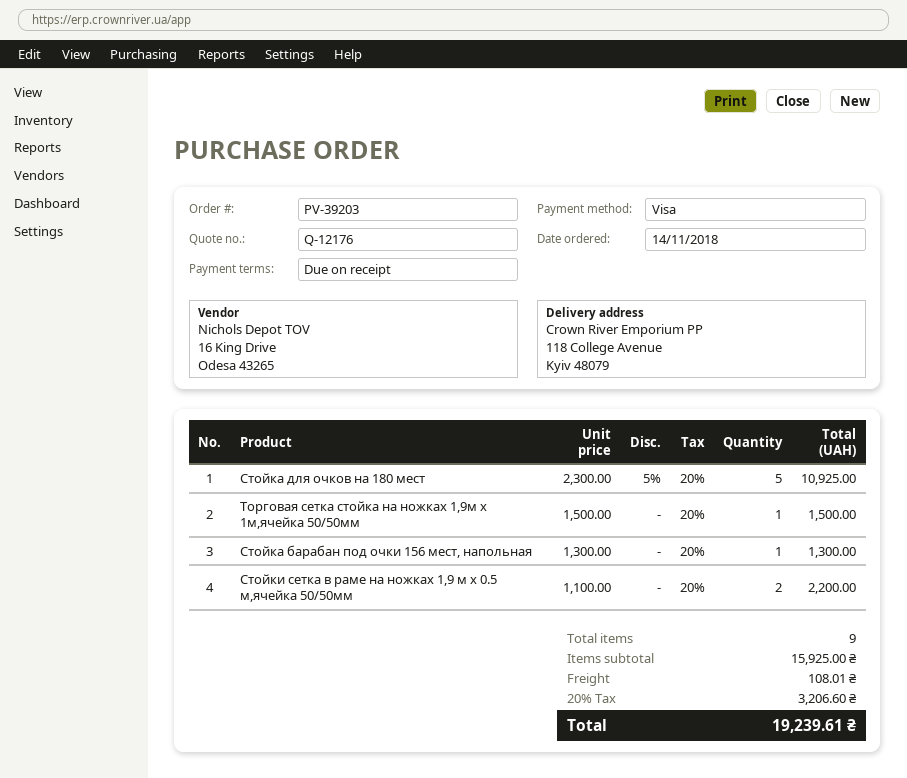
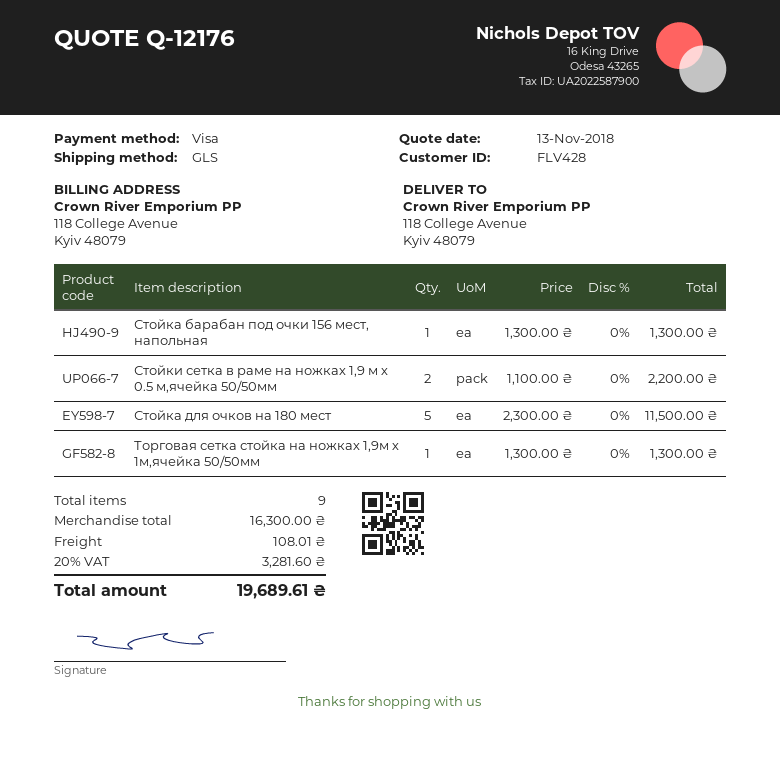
Стойка для очков на 180 мест: 5 x 2300.00 - 5% = 10925.00 -> 5 x 2300.00 = 11500.00
Торговая сетка стойка на ножках 1,9м х 1м,ячейка 50/50мм: 1 x 1500.00 = 1500.00 -> 1 x 1300.00 = 1300.00
subtotal: 15925.00 -> 16300.00
tax: 20% = 3206.60 -> 20% = 3281.60
total: 19239.61 -> 19689.61

